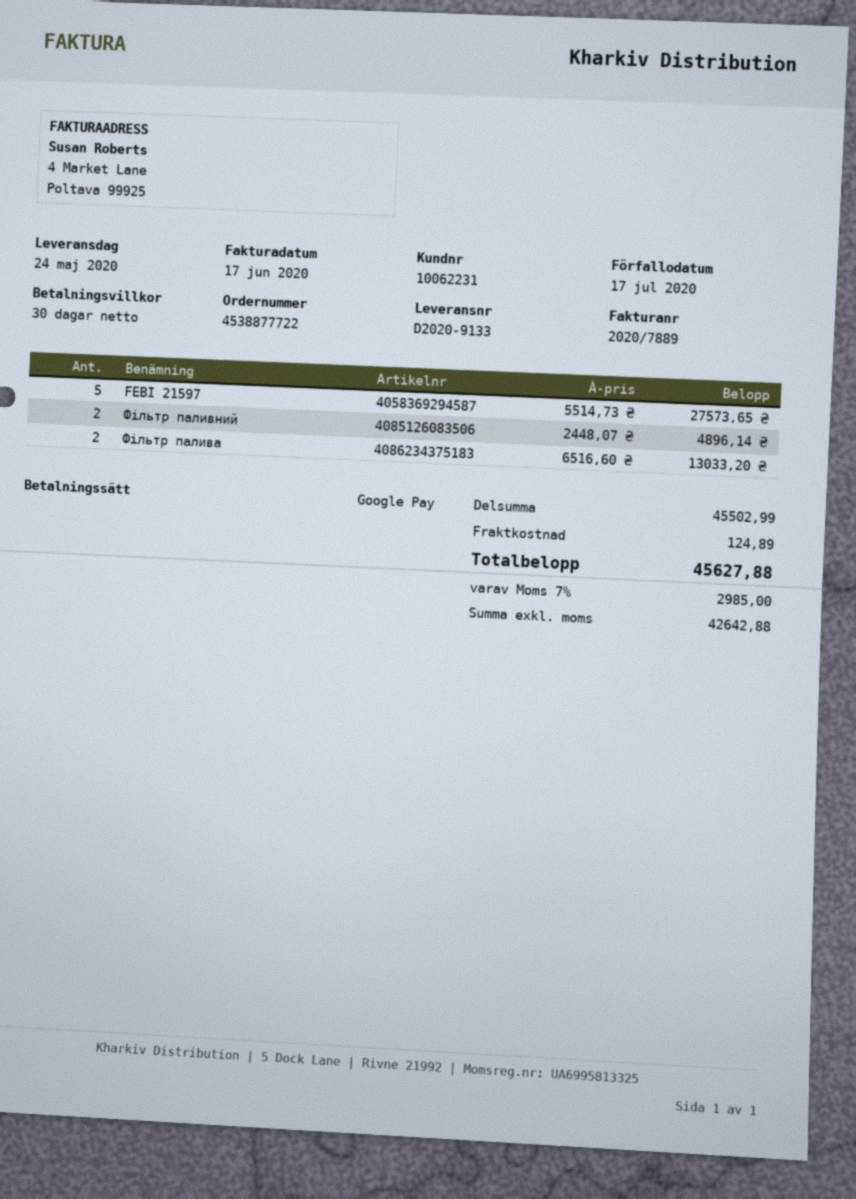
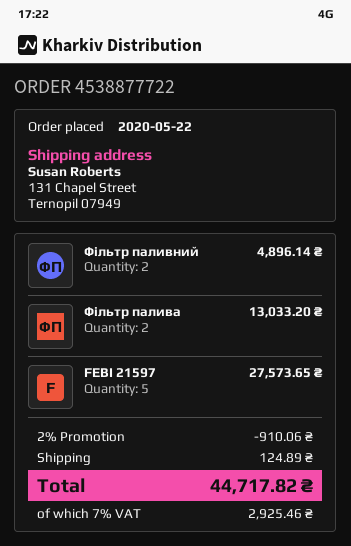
discount: none -> 2% = 910.06
tax: 7% = 2985.00 -> 7% = 2925.46
total: 45627.88 -> 44717.82

